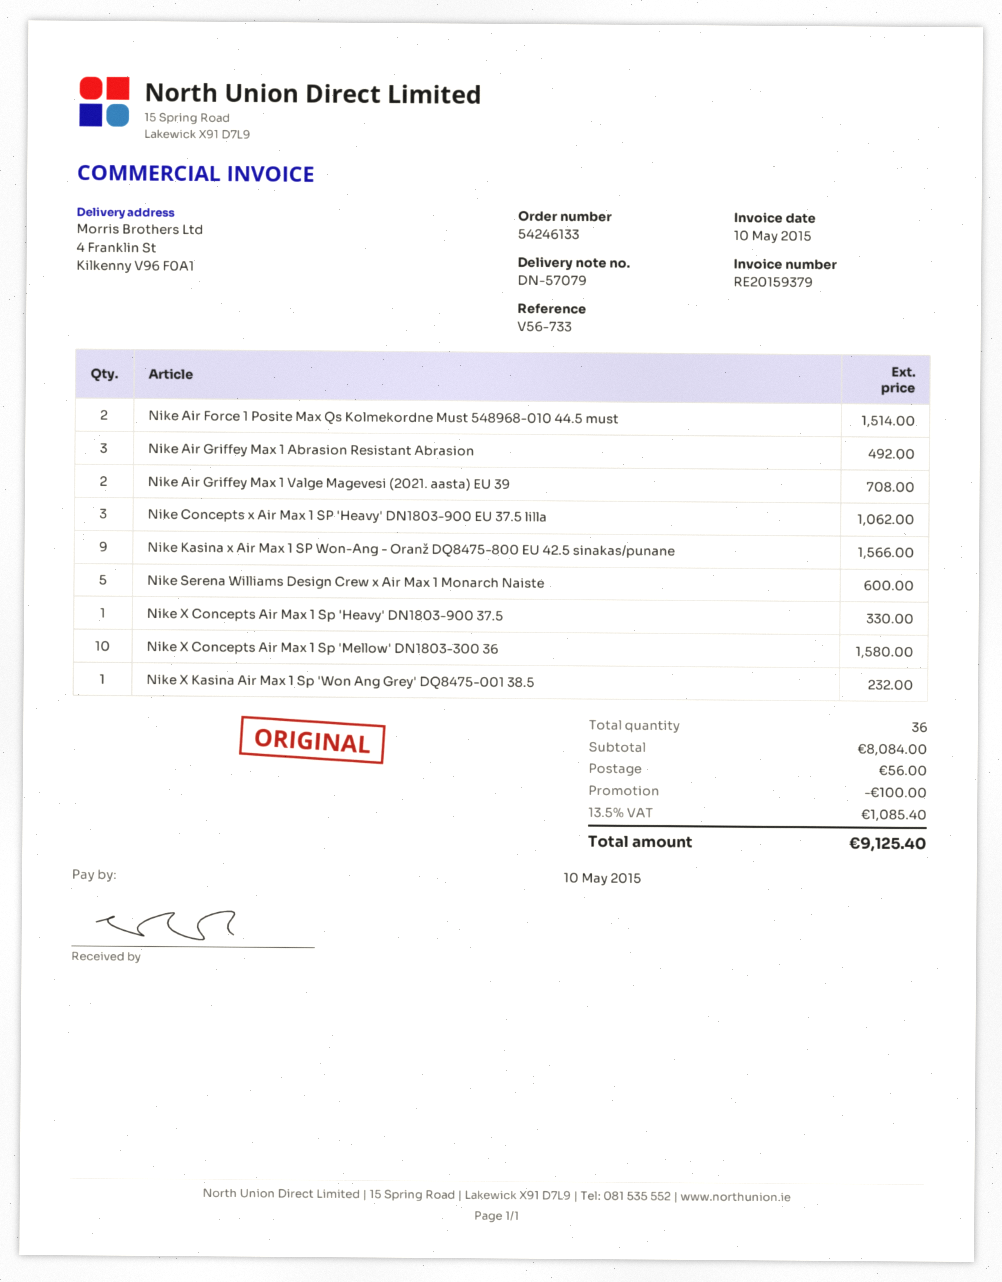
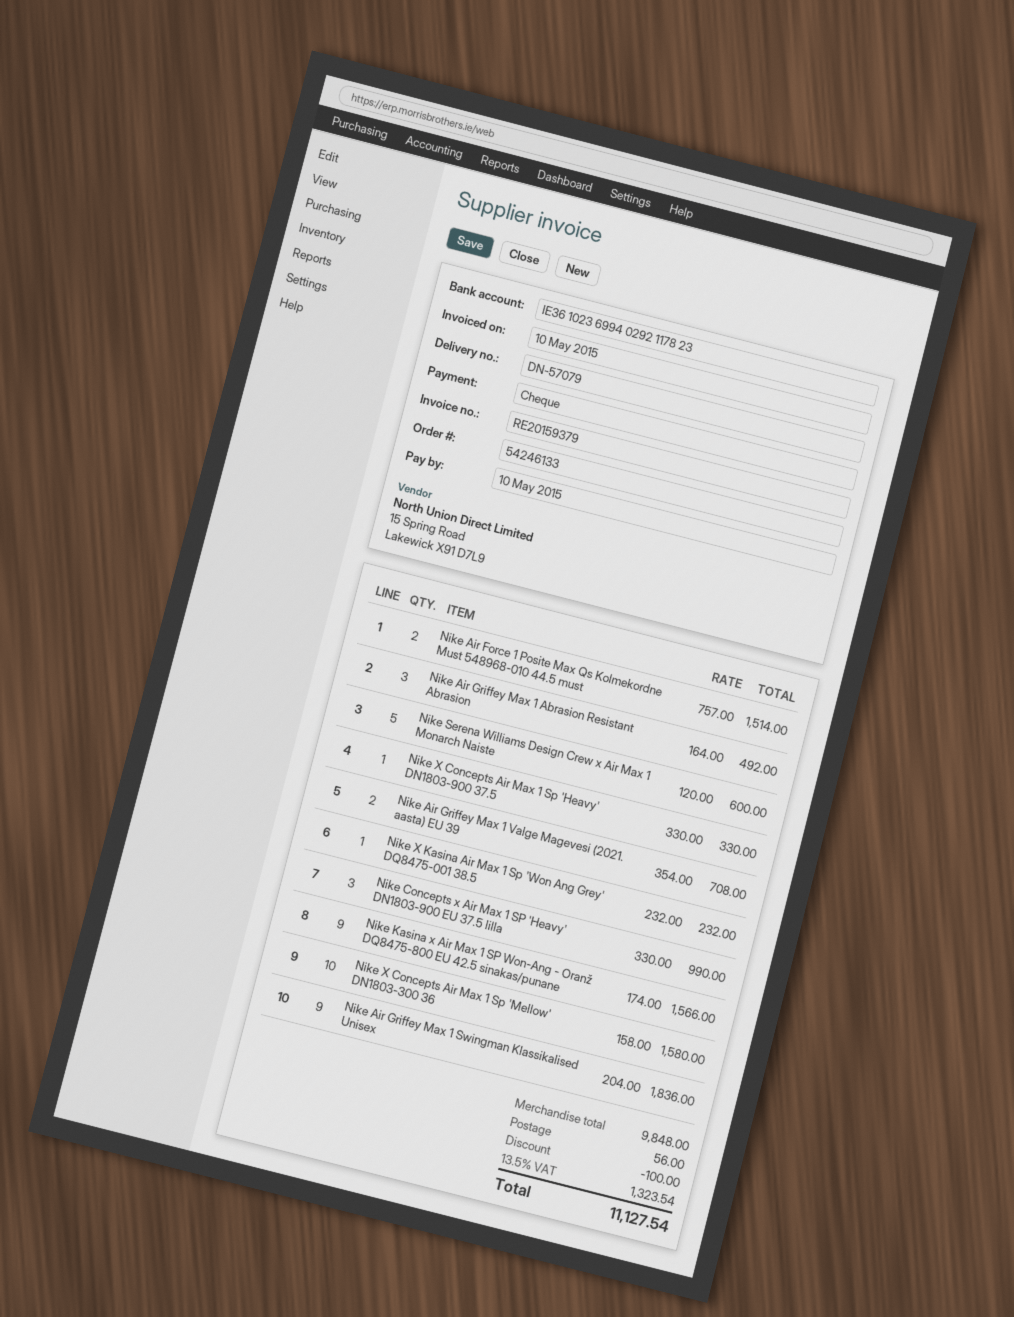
Nike Concepts x Air Max 1 SP 'Heavy' DN1803-900 EU 37.5 lilla: 3 for 1062.00 -> 3 for 990.00
Nike Air Griffey Max 1 Swingman Klassikalised Unisex: none -> 9 for 1836.00
subtotal: 8084.00 -> 9848.00
tax: 13.5% = 1085.40 -> 13.5% = 1323.54
total: 9125.40 -> 11127.54

